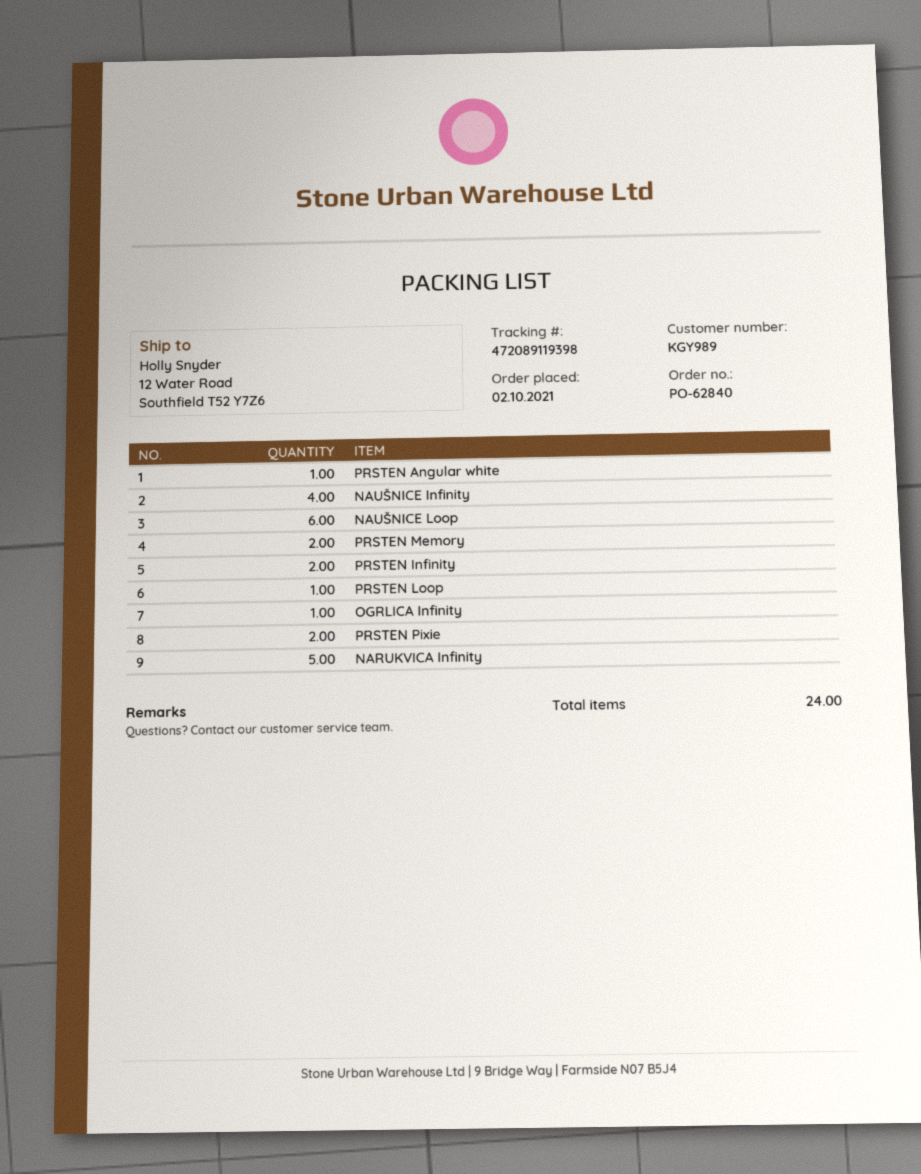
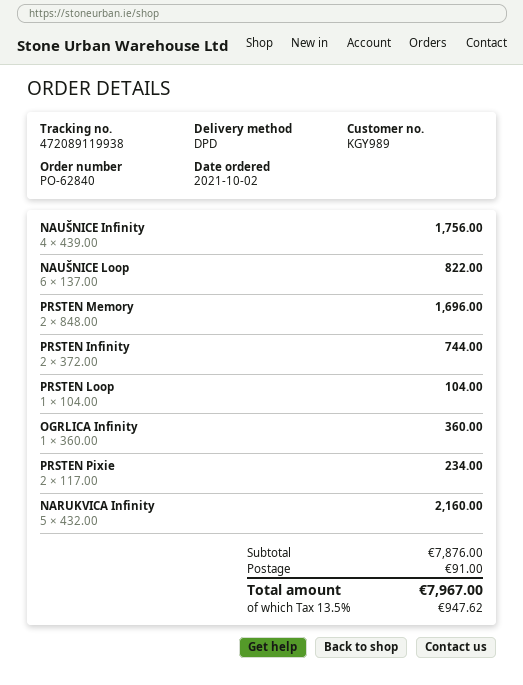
tracking number: 472089119398 -> 472089119938
PRSTEN Angular white: 1 -> none

